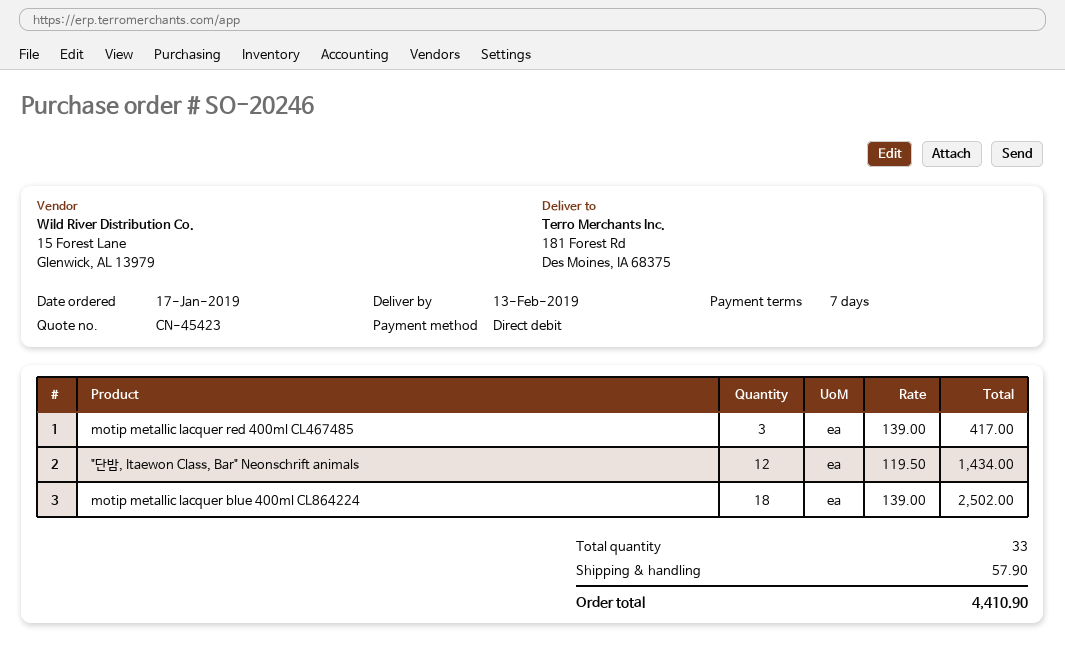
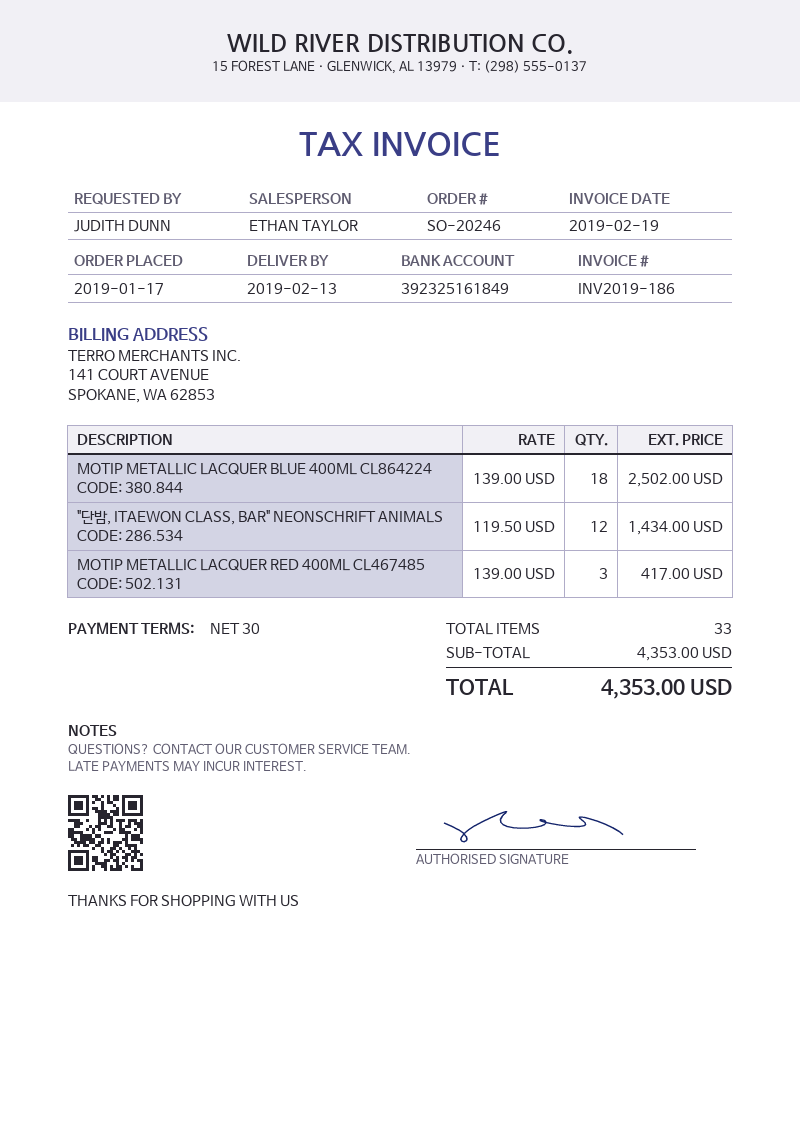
payment terms: 7 days -> 30 days
shipping: 57.90 -> none
total: 4410.90 -> 4353.00

